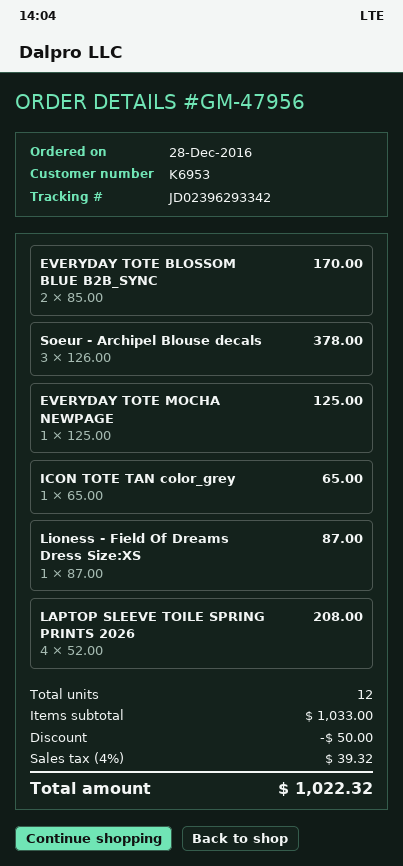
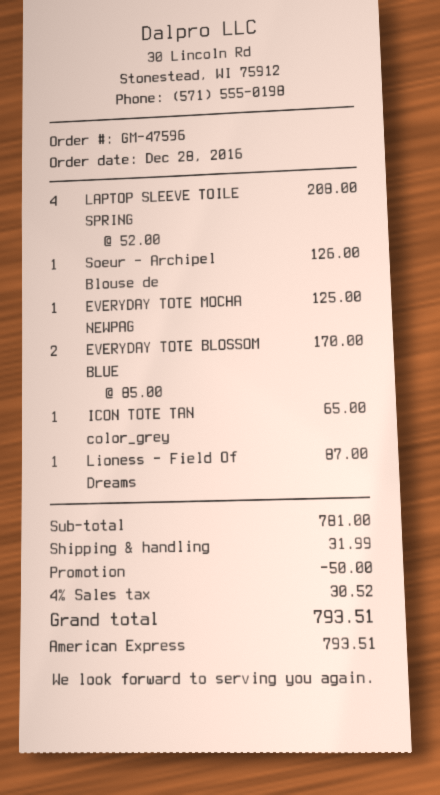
order number: GM-47956 -> GM-47596
Soeur - Archipel Blouse decals: 3 x 126.00 = 378.00 -> 1 x 126.00 = 126.00
subtotal: 1033.00 -> 781.00
shipping: none -> 31.99
tax: 4% = 39.32 -> 4% = 30.52
total: 1022.32 -> 793.51

